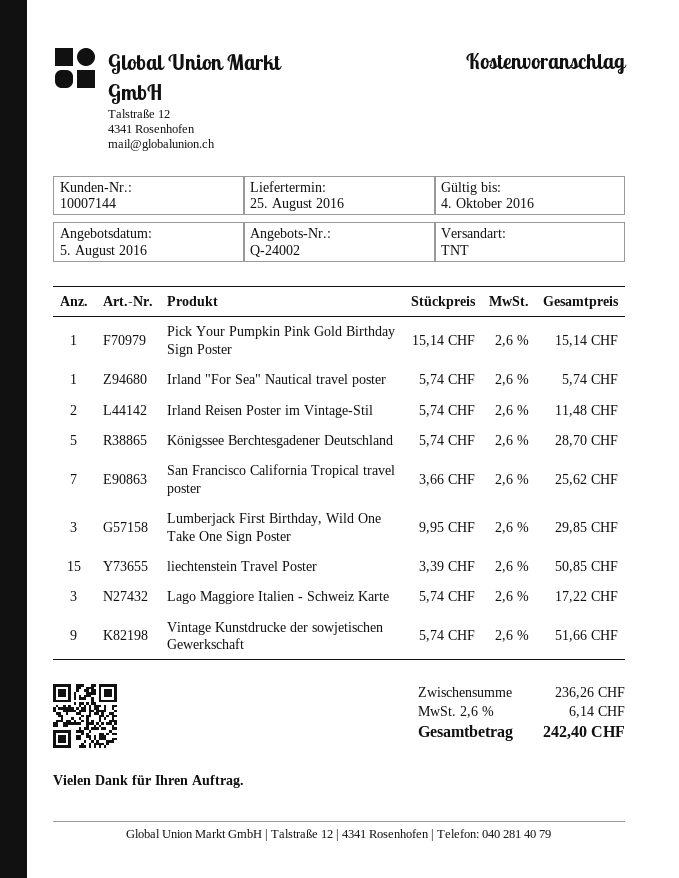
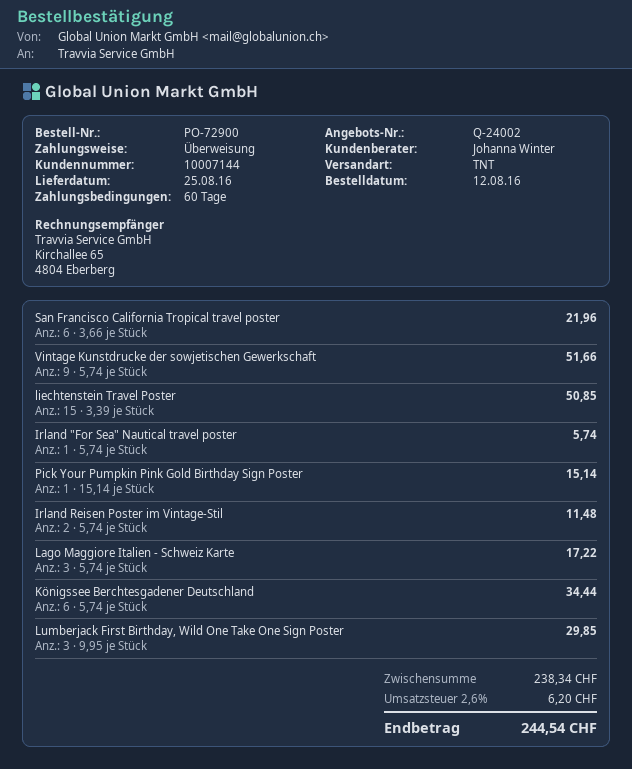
Königssee Berchtesgadener Deutschland: 5 x 5.74 = 28.70 -> 6 x 5.74 = 34.44
San Francisco California Tropical travel poster: 7 x 3.66 = 25.62 -> 6 x 3.66 = 21.96
subtotal: 236.26 -> 238.34
tax: 2.6% = 6.14 -> 2.6% = 6.20
total: 242.40 -> 244.54

